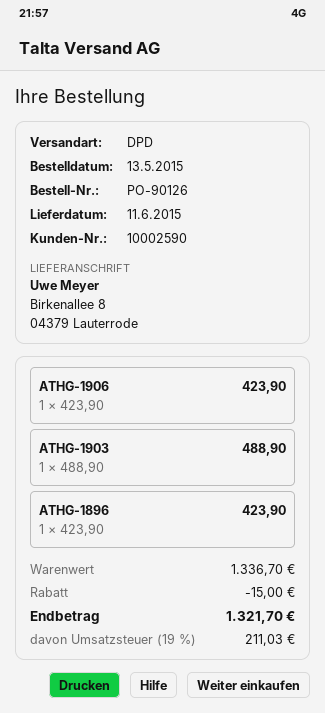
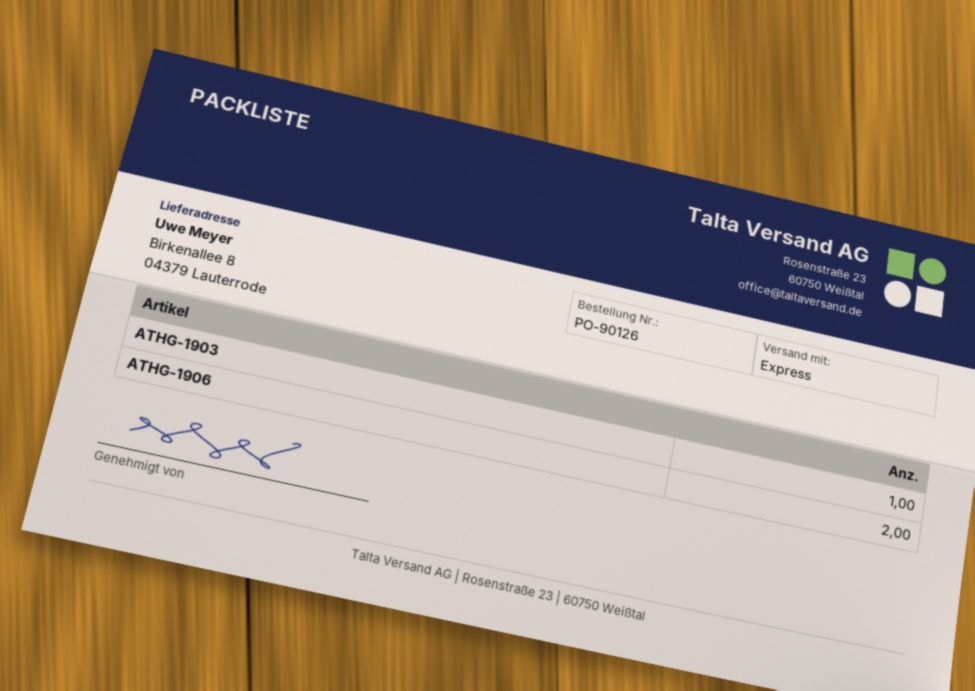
shipping method: DPD -> express
ATHG-1906: 1 -> 2
ATHG-1896: 1 -> none

